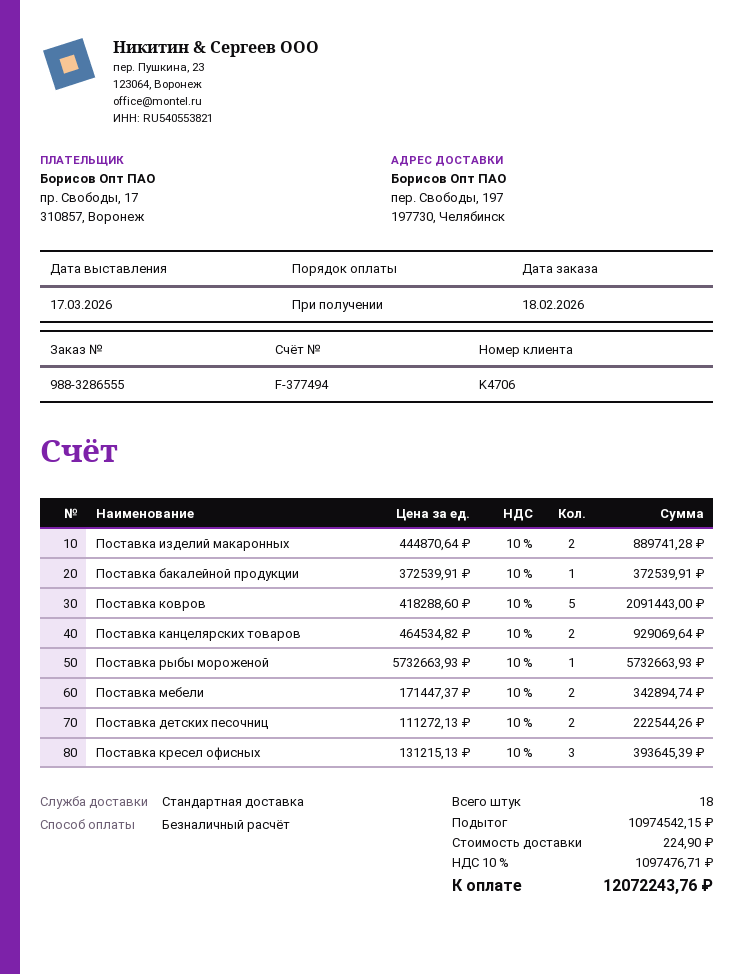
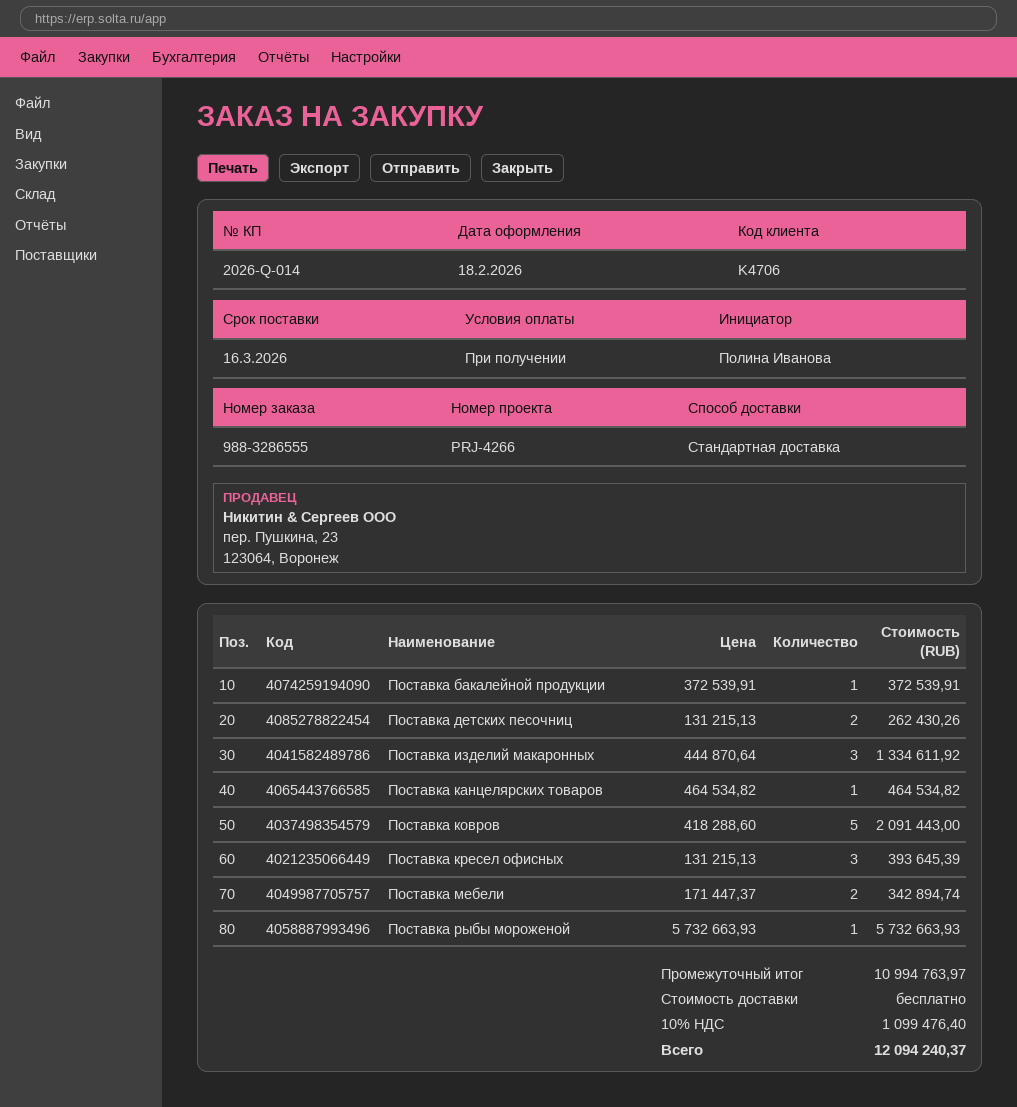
Поставка изделий макаронных: 2 x 444870.64 = 889741.28 -> 3 x 444870.64 = 1334611.92
Поставка канцелярских товаров: 2 x 464534.82 = 929069.64 -> 1 x 464534.82 = 464534.82
Поставка детских песочниц: 2 x 111272.13 = 222544.26 -> 2 x 131215.13 = 262430.26
subtotal: 10974542.15 -> 10994763.97
shipping: 224.90 -> 0.00
tax: 10% = 1097476.71 -> 10% = 1099476.40
total: 12072243.76 -> 12094240.37

